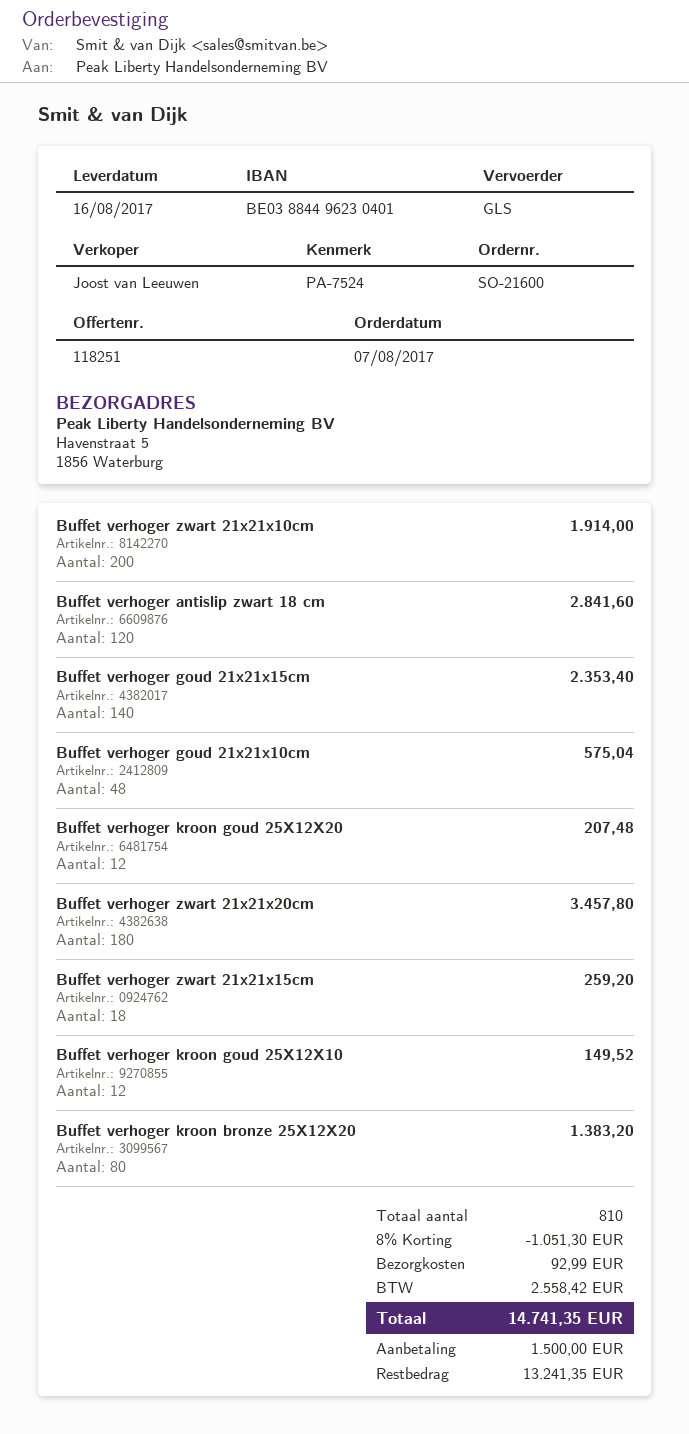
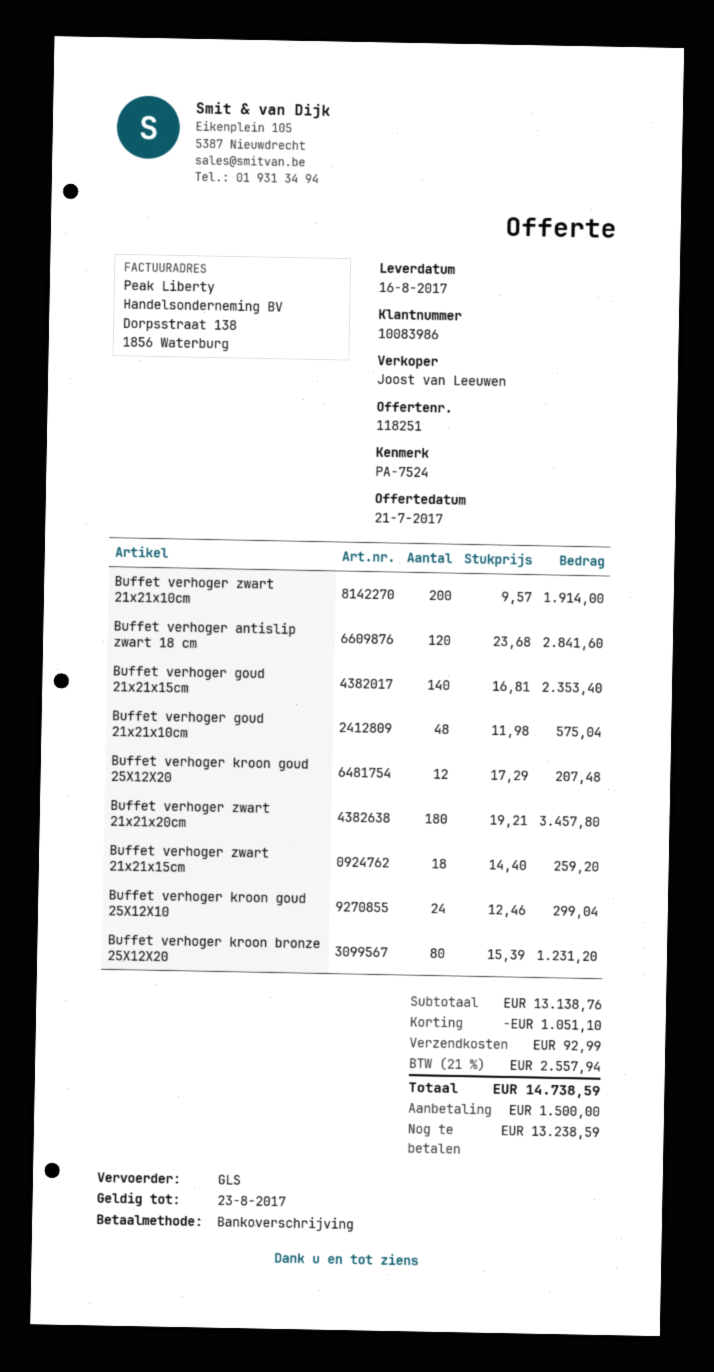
Buffet verhoger kroon goud 25X12X10: 12 for 149.52 -> 24 for 299.04
Buffet verhoger kroon bronze 25X12X20: 80 for 1383.20 -> 80 for 1231.20
discount: 1051.30 -> 1051.10
tax: 2558.42 -> 2557.94
total: 14741.35 -> 14738.59
balance: 13241.35 -> 13238.59

